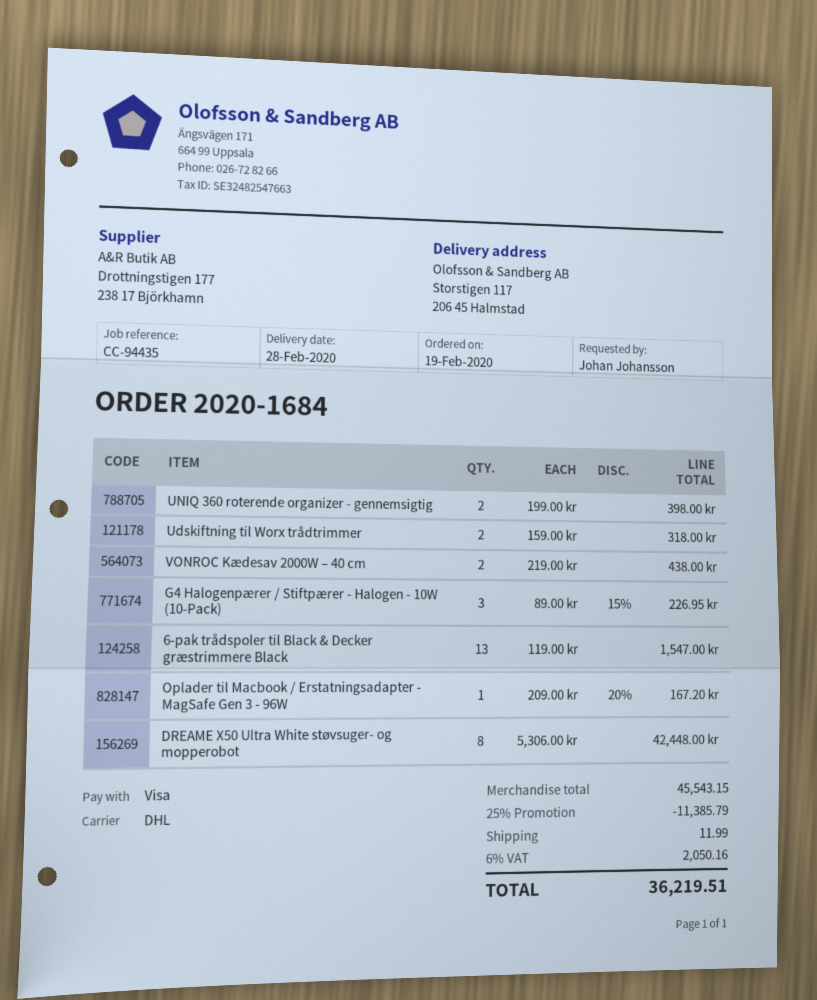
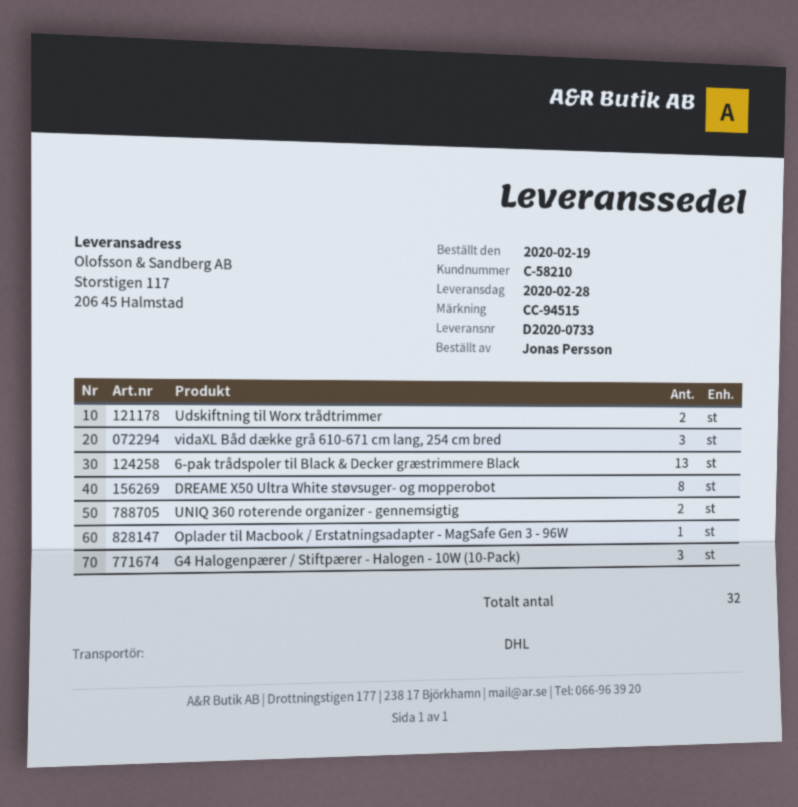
reference: CC-94435 -> CC-94515
ordered by: Johan Johansson -> Jonas Persson
VONROC Kædesav 2000W – 40 cm: 2 -> none
vidaXL Båd dække grå 610-671 cm lang, 254 cm bred: none -> 3

